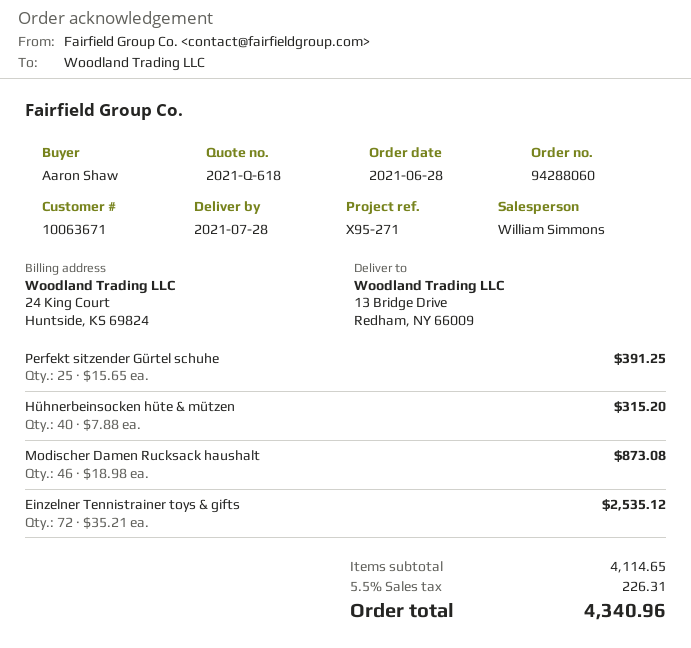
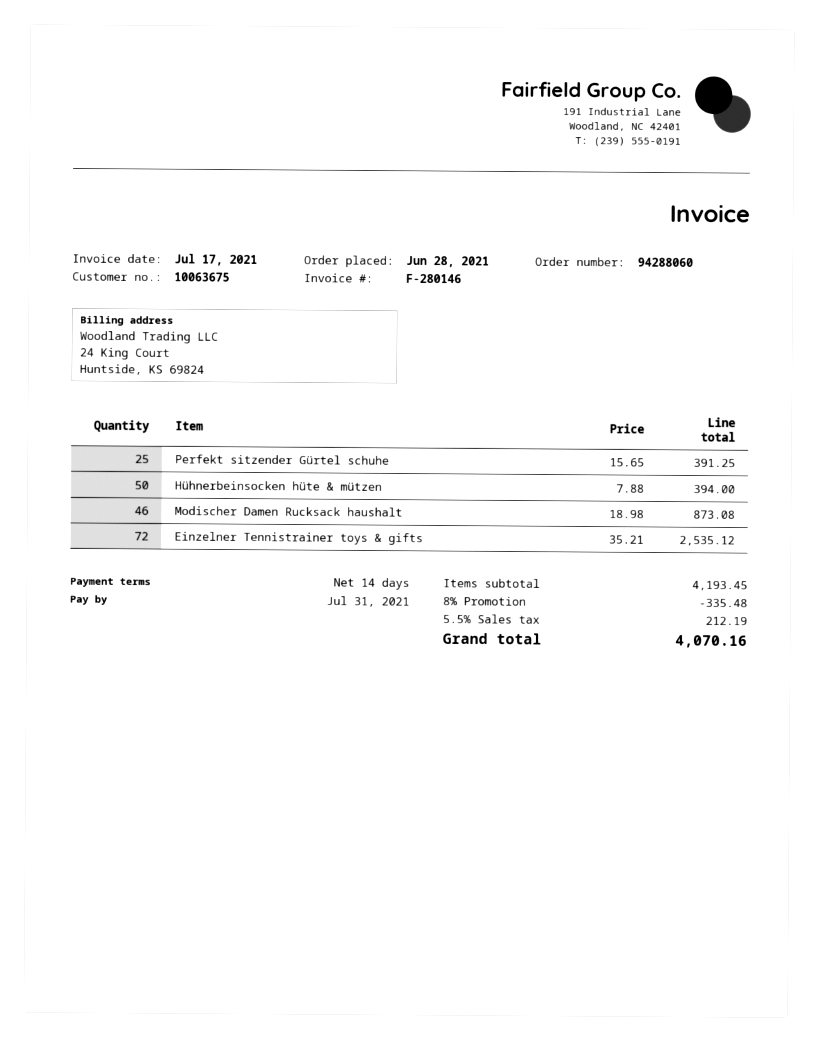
customer number: 10063671 -> 10063675
Hühnerbeinsocken hüte & mützen: 40 x 7.88 = 315.20 -> 50 x 7.88 = 394.00
subtotal: 4114.65 -> 4193.45
discount: none -> 8% = 335.48
tax: 5.5% = 226.31 -> 5.5% = 212.19
total: 4340.96 -> 4070.16

